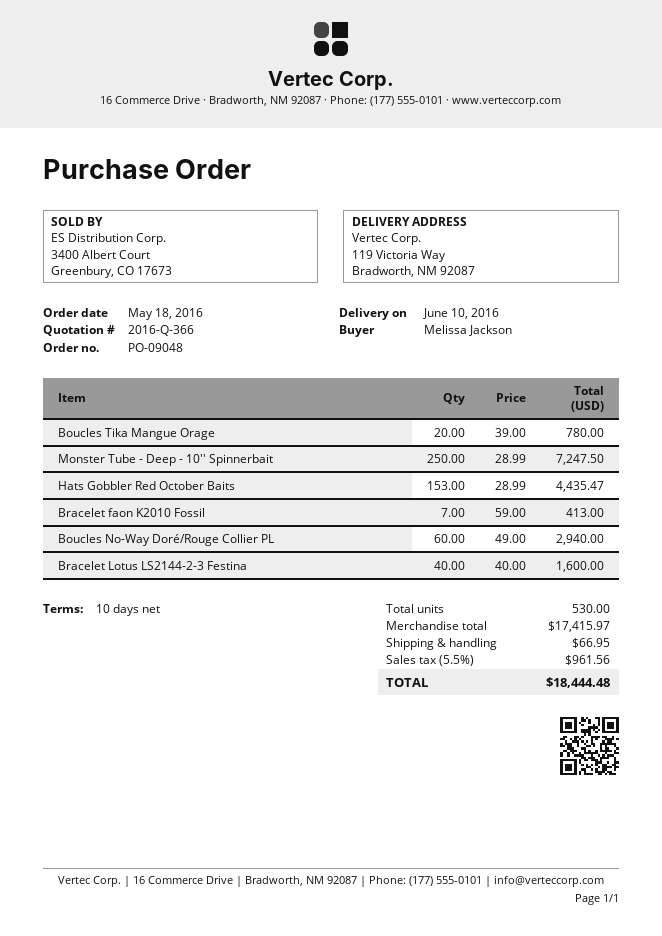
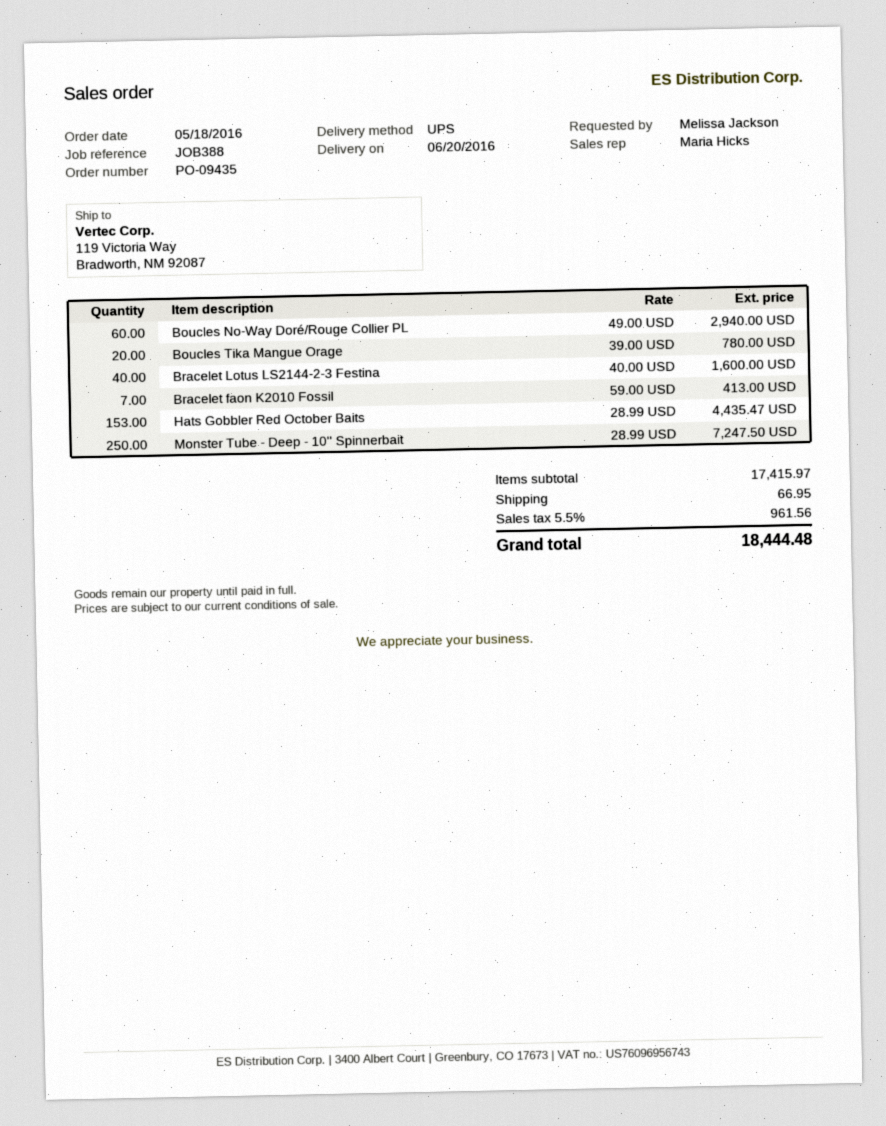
order number: PO-09048 -> PO-09435
delivery date: 2016-06-10 -> 2016-06-20

